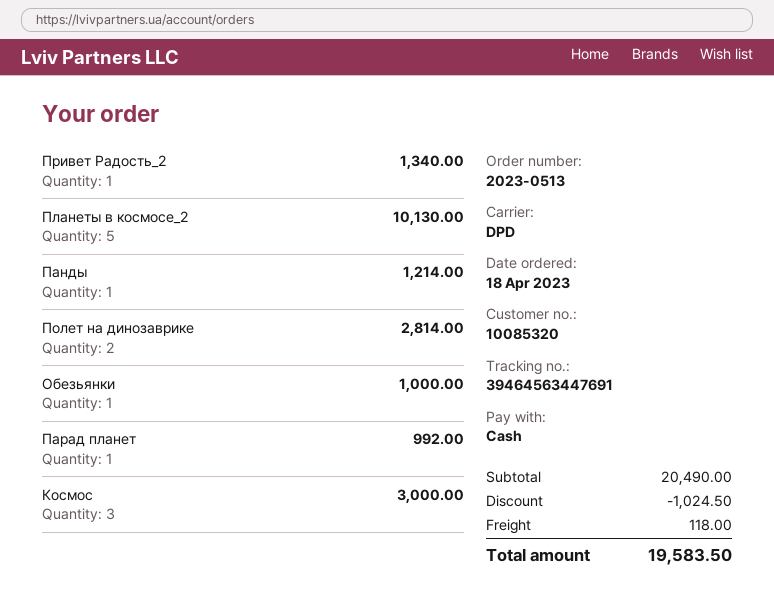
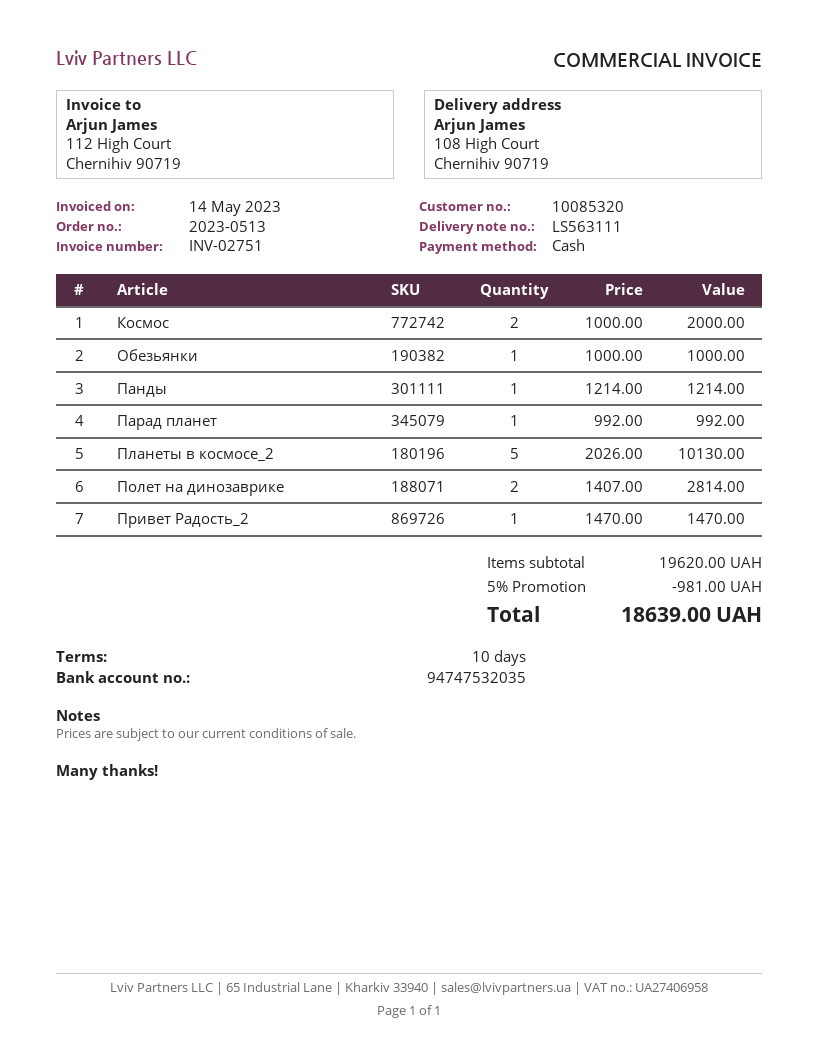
Привет Радость_2: 1 for 1340.00 -> 1 for 1470.00
Космос: 3 for 3000.00 -> 2 for 2000.00
subtotal: 20490.00 -> 19620.00
discount: 1024.50 -> 981.00
shipping: 118.00 -> none
total: 19583.50 -> 18639.00

